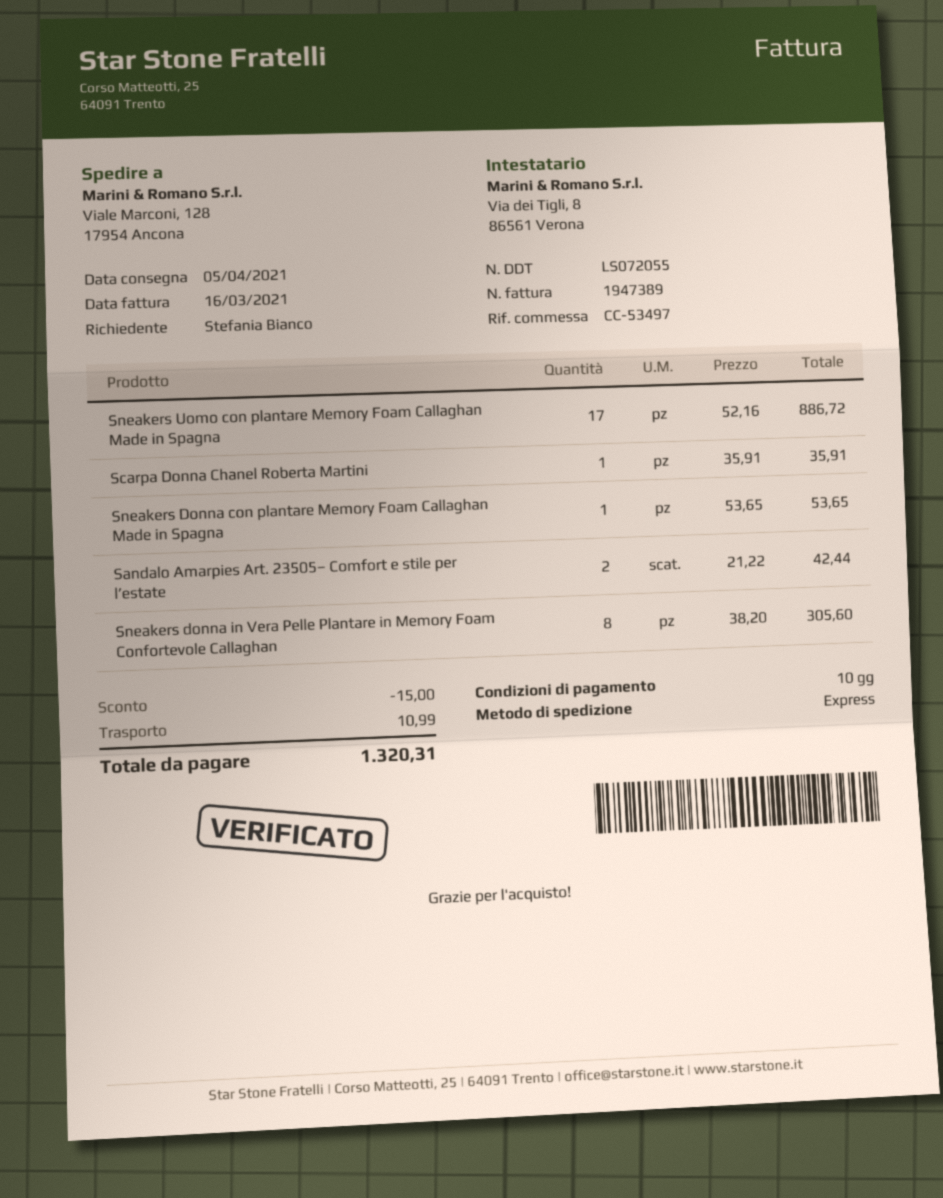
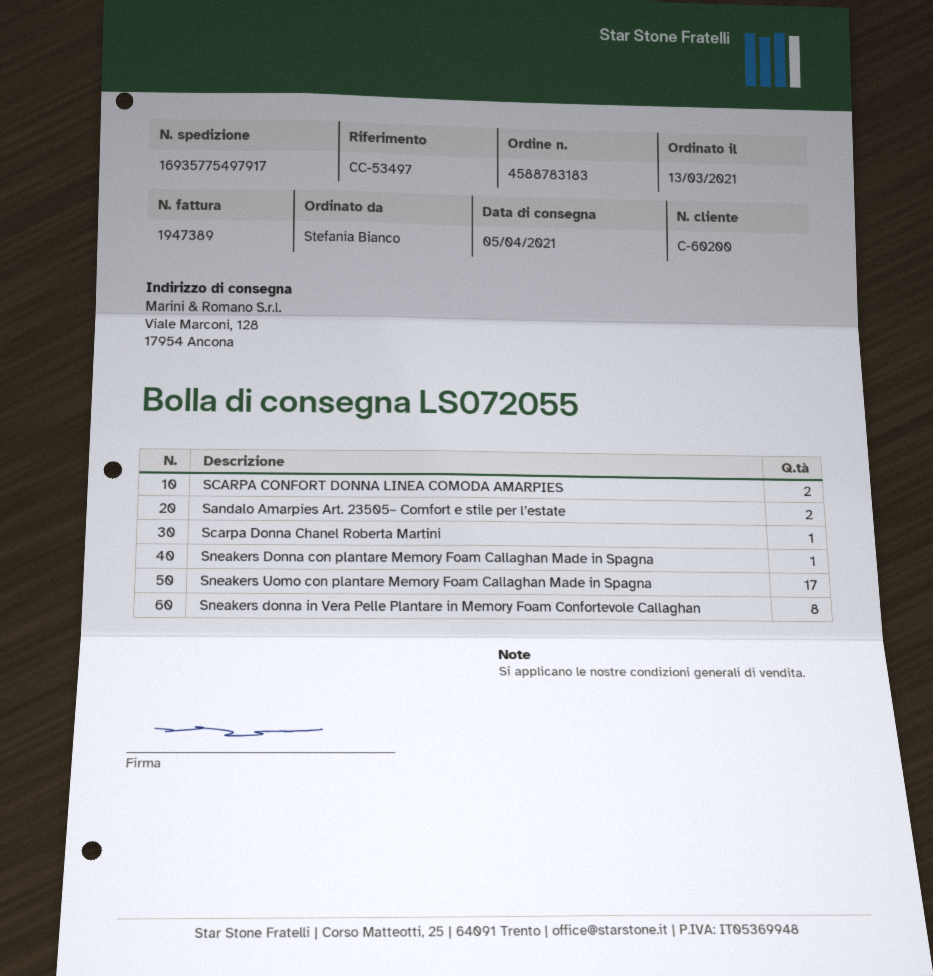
SCARPA CONFORT DONNA LINEA COMODA AMARPIES: none -> 2

